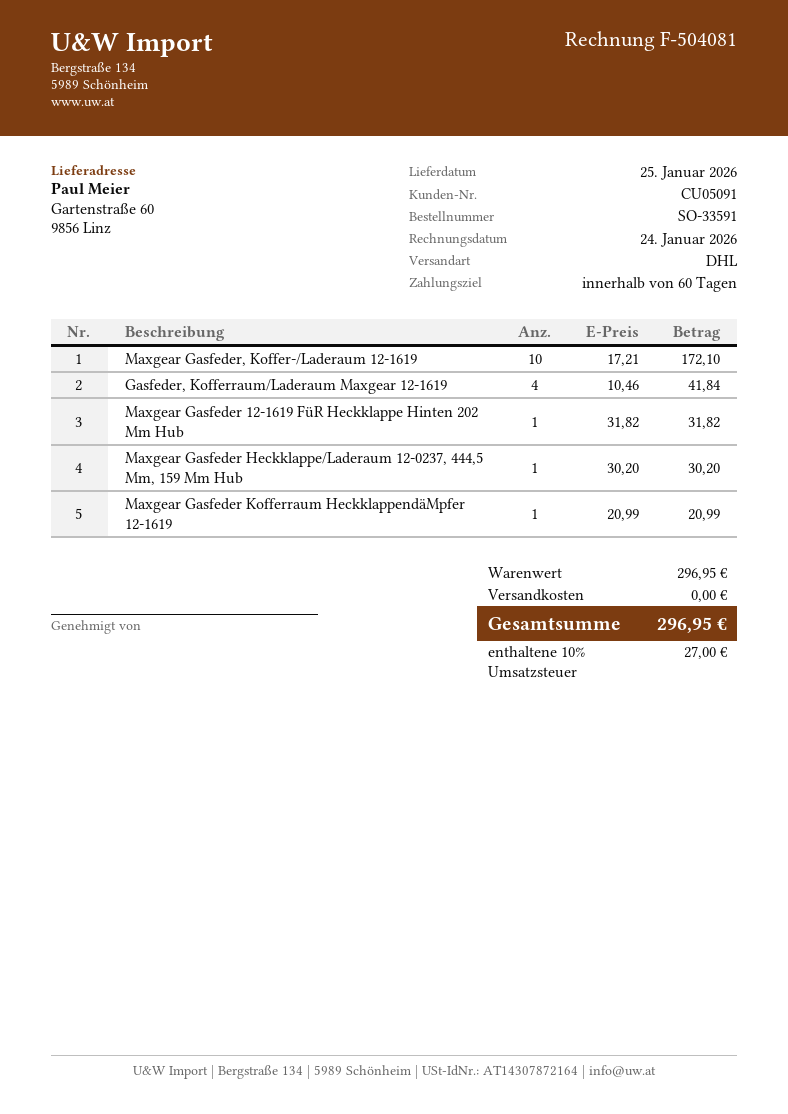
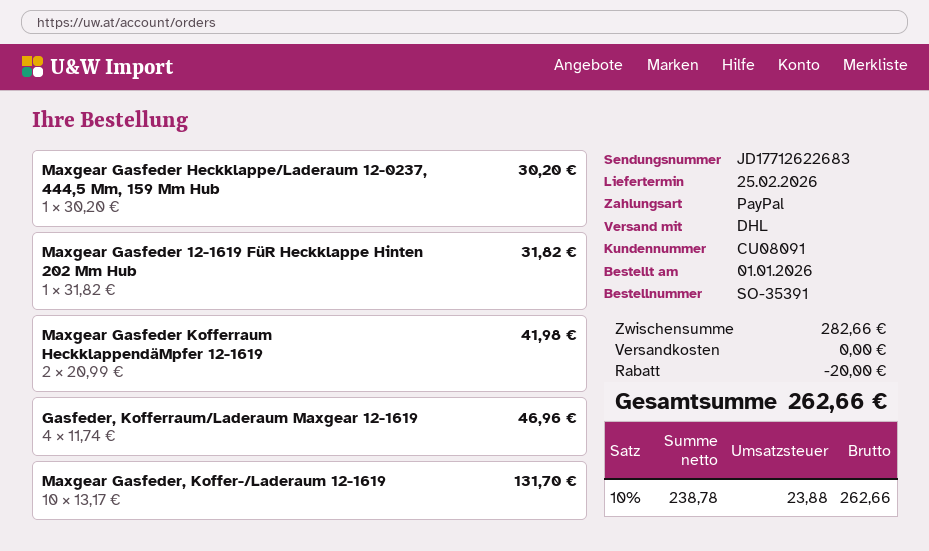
order number: SO-33591 -> SO-35391
delivery date: 2026-01-25 -> 2026-02-25
customer number: CU05091 -> CU08091
Maxgear Gasfeder, Koffer-/Laderaum 12-1619: 10 x 17.21 = 172.10 -> 10 x 13.17 = 131.70
Gasfeder, Kofferraum/Laderaum Maxgear 12-1619: 4 x 10.46 = 41.84 -> 4 x 11.74 = 46.96
Maxgear Gasfeder Kofferraum HeckklappendäMpfer 12-1619: 1 x 20.99 = 20.99 -> 2 x 20.99 = 41.98
subtotal: 296.95 -> 282.66
discount: none -> 20.00
tax: 10% = 27.00 -> 10% = 23.88
total: 296.95 -> 262.66

